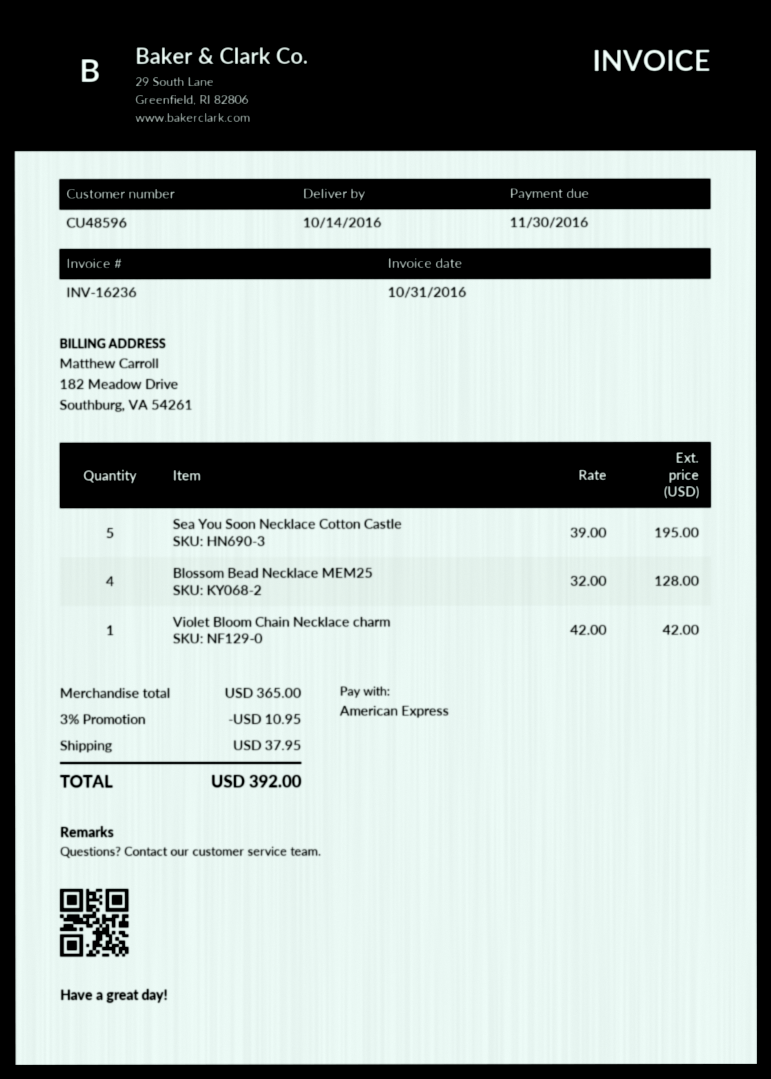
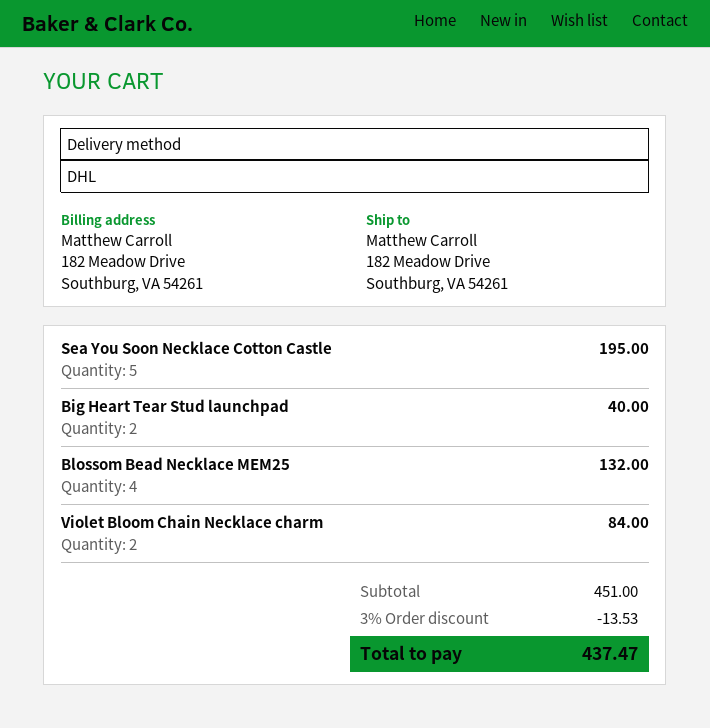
Blossom Bead Necklace MEM25: 4 for 128.00 -> 4 for 132.00
Violet Bloom Chain Necklace charm: 1 for 42.00 -> 2 for 84.00
Big Heart Tear Stud launchpad: none -> 2 for 40.00
subtotal: 365.00 -> 451.00
discount: 3% = 10.95 -> 3% = 13.53
shipping: 37.95 -> none
total: 392.00 -> 437.47

